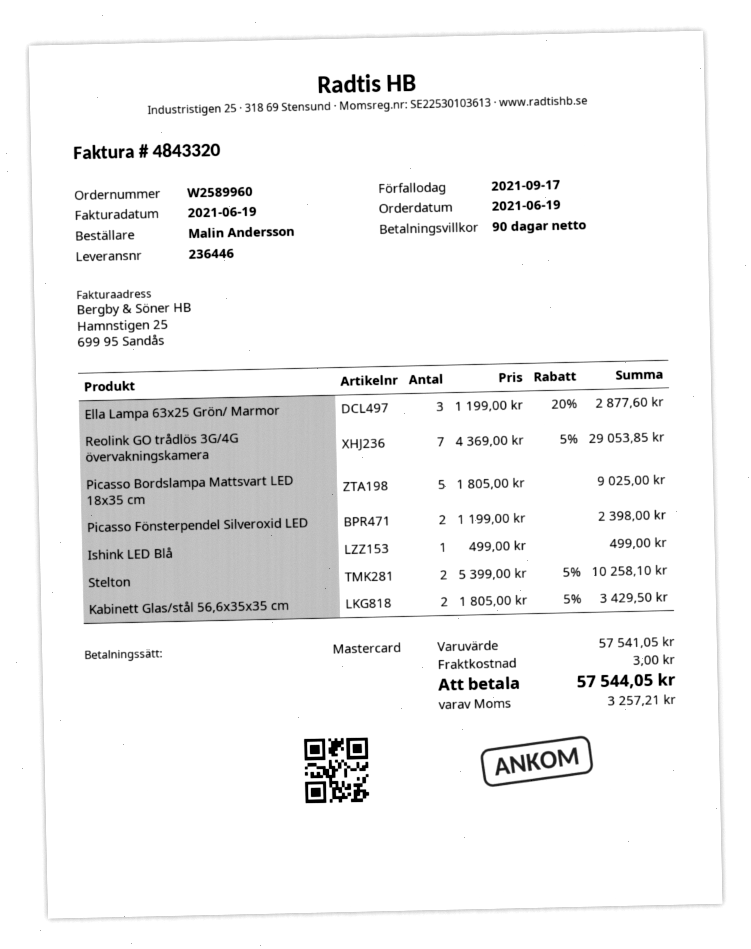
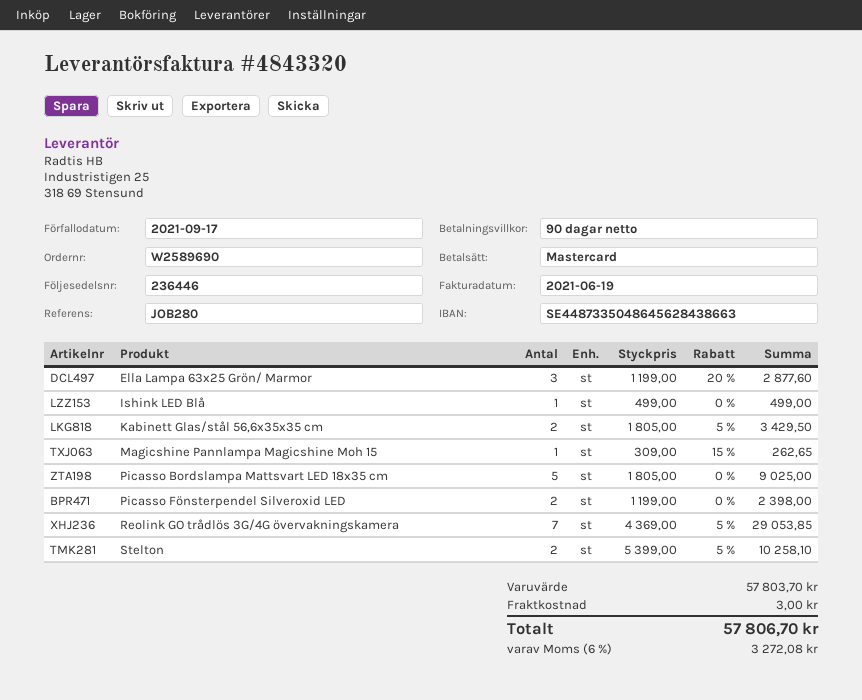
order number: W2589960 -> W2589690
Magicshine Pannlampa Magicshine Moh 15: none -> 1 x 309.00 - 15% = 262.65
subtotal: 57541.05 -> 57803.70
tax: 3257.21 -> 3272.08
total: 57544.05 -> 57806.70

